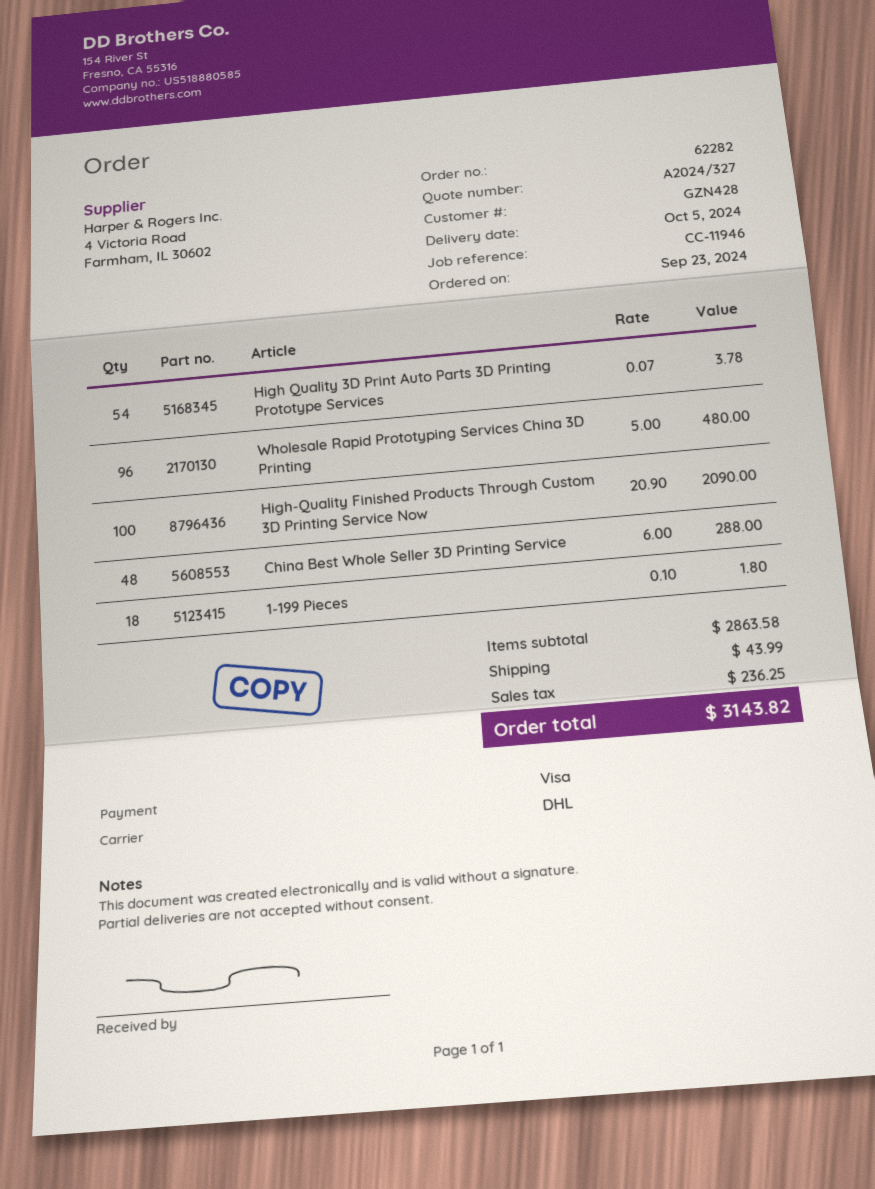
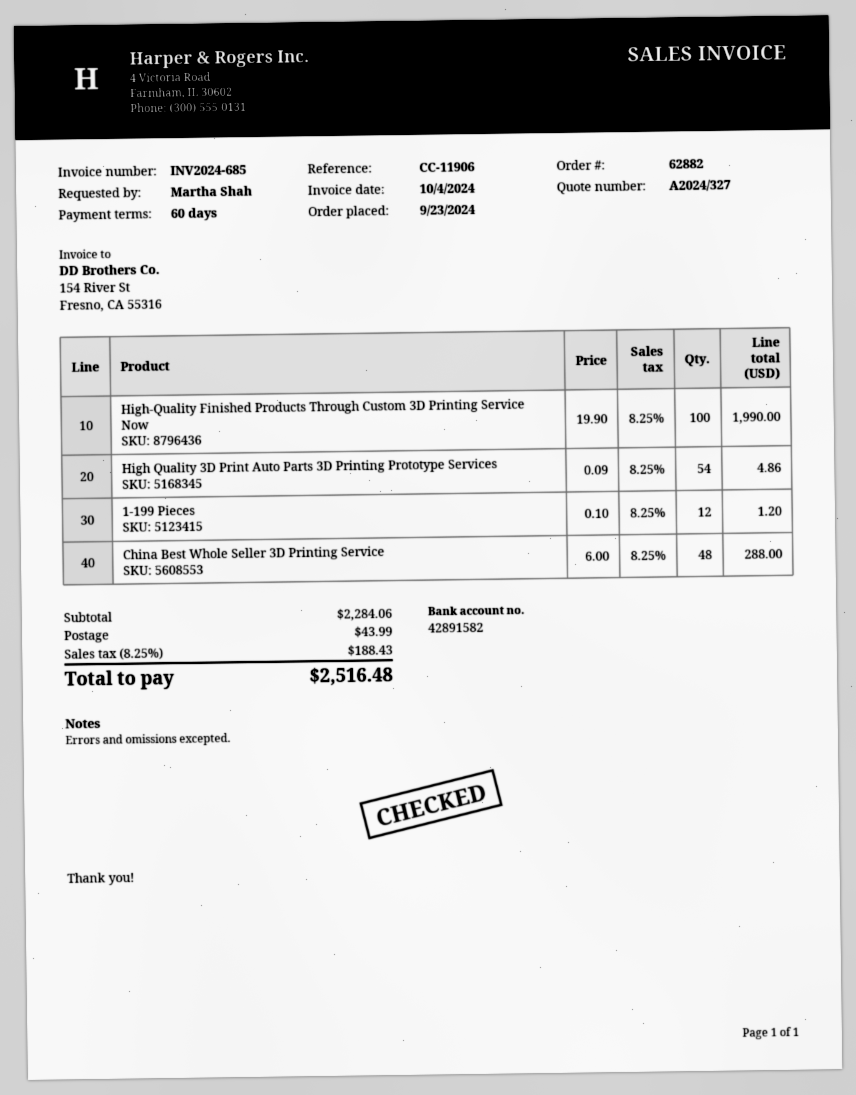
order number: 62282 -> 62882
reference: CC-11946 -> CC-11906
High Quality 3D Print Auto Parts 3D Printing Prototype Services: 54 x 0.07 = 3.78 -> 54 x 0.09 = 4.86
Wholesale Rapid Prototyping Services China 3D Printing: 96 x 5.00 = 480.00 -> none
High-Quality Finished Products Through Custom 3D Printing Service Now: 100 x 20.90 = 2090.00 -> 100 x 19.90 = 1990.00
1-199 Pieces: 18 x 0.10 = 1.80 -> 12 x 0.10 = 1.20
subtotal: 2863.58 -> 2284.06
tax: 236.25 -> 188.43
total: 3143.82 -> 2516.48

